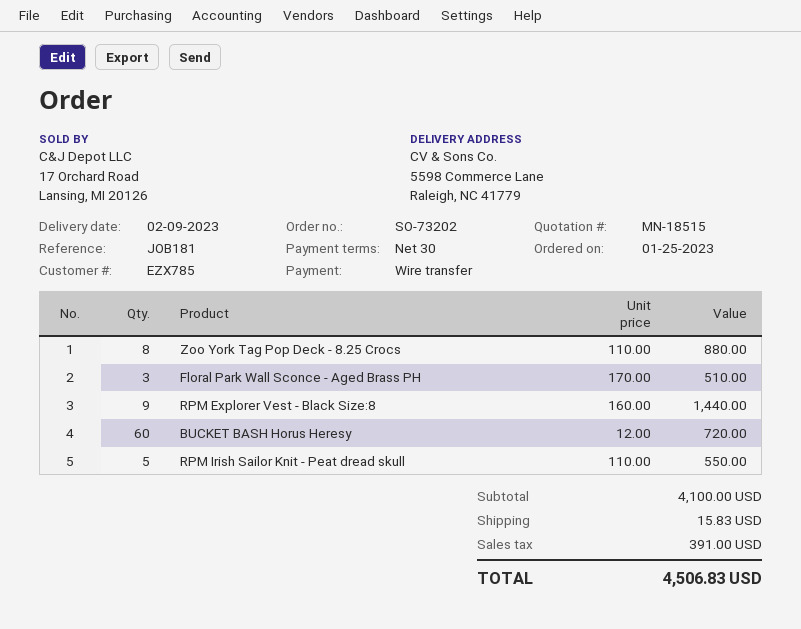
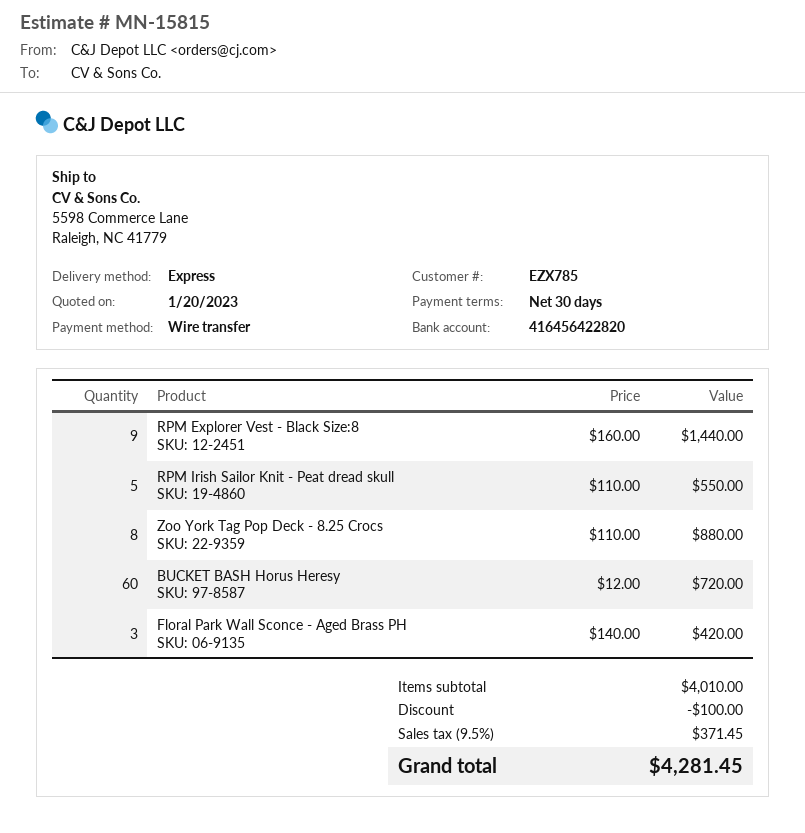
quote number: MN-18515 -> MN-15815
Floral Park Wall Sconce - Aged Brass PH: 3 x 170.00 = 510.00 -> 3 x 140.00 = 420.00
subtotal: 4100.00 -> 4010.00
discount: none -> 100.00
shipping: 15.83 -> none
tax: 391.00 -> 371.45
total: 4506.83 -> 4281.45

